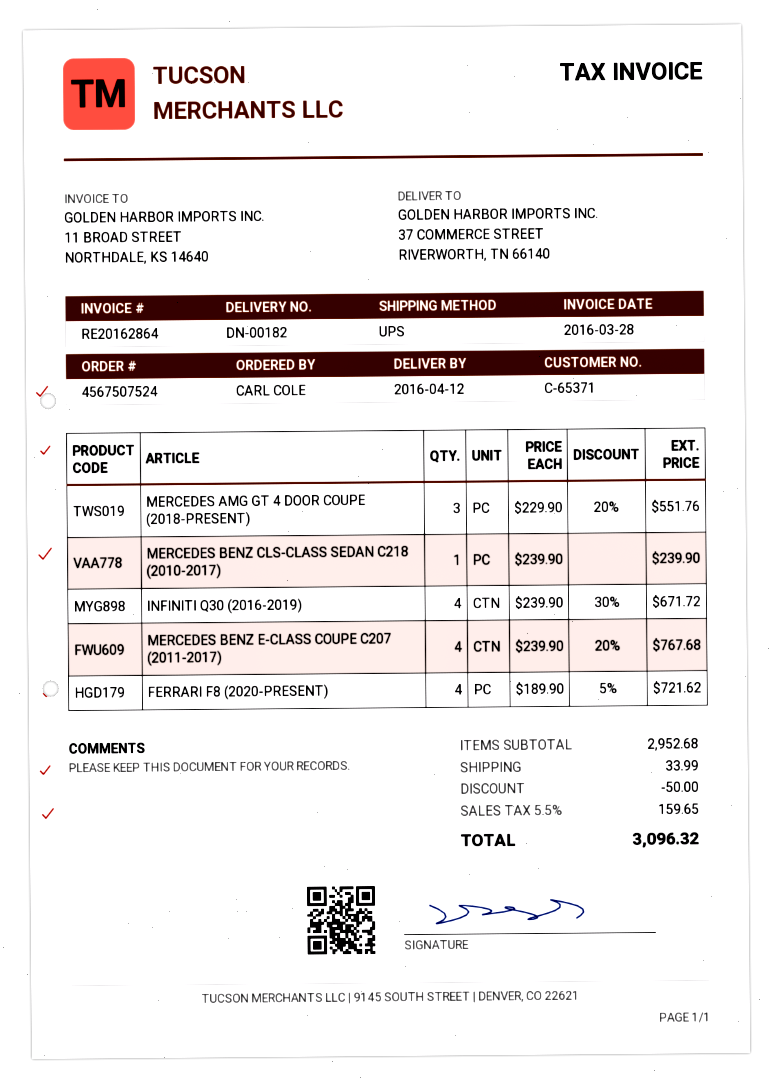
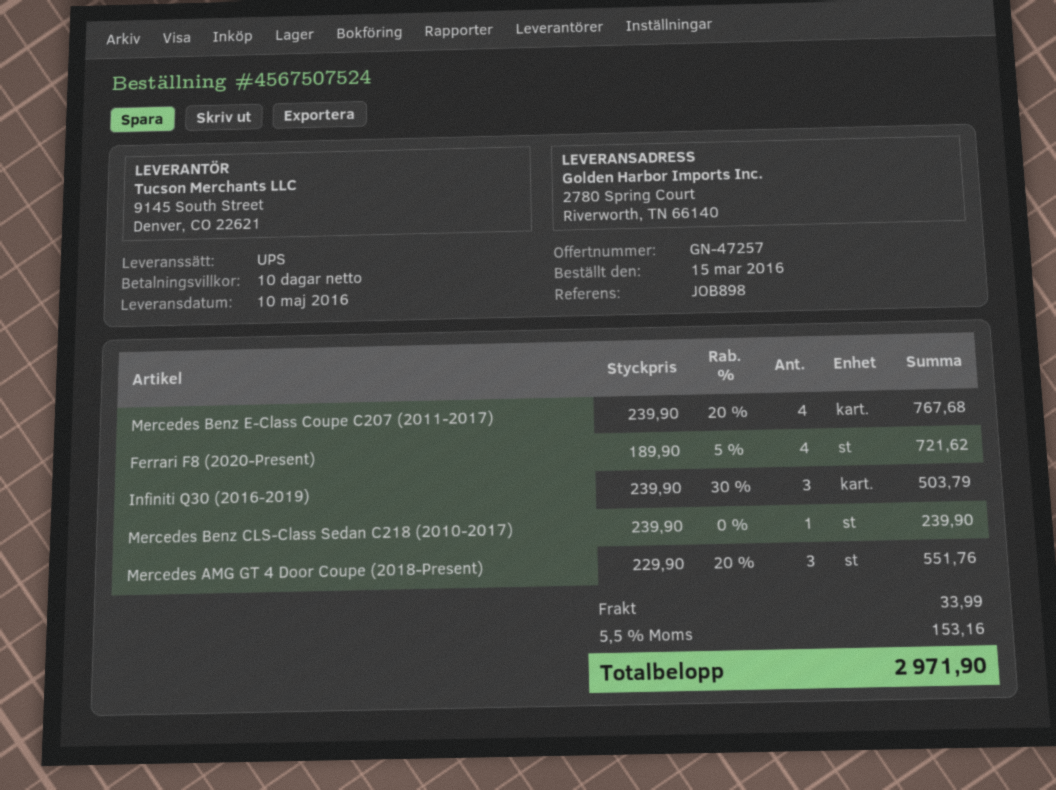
delivery date: 2016-04-12 -> 2016-05-10
ship to: 37 COMMERCE STREET, RIVERWORTH, TN 66140 -> 2780 Spring Court, Riverworth, TN 66140
INFINITI Q30 (2016-2019): 4 x 239.90 - 30% = 671.72 -> 3 x 239.90 - 30% = 503.79
discount: 50.00 -> none
tax: 5.5% = 159.65 -> 5.5% = 153.16
total: 3096.32 -> 2971.90

